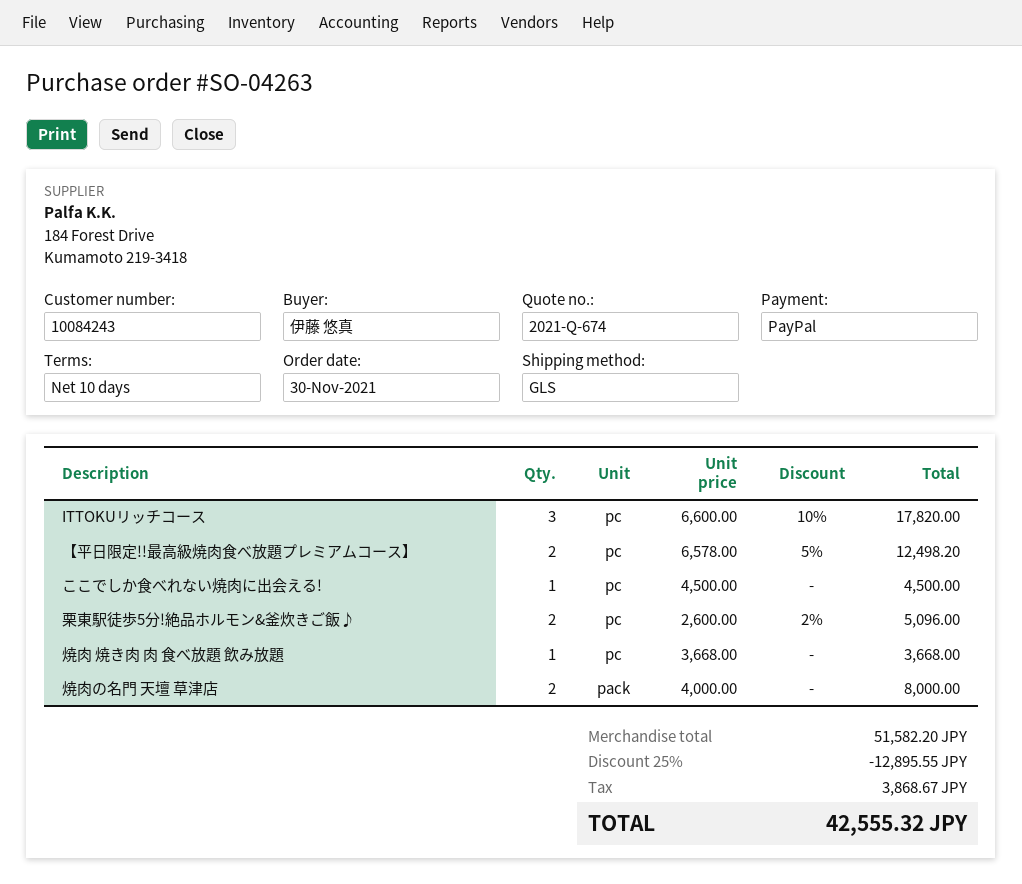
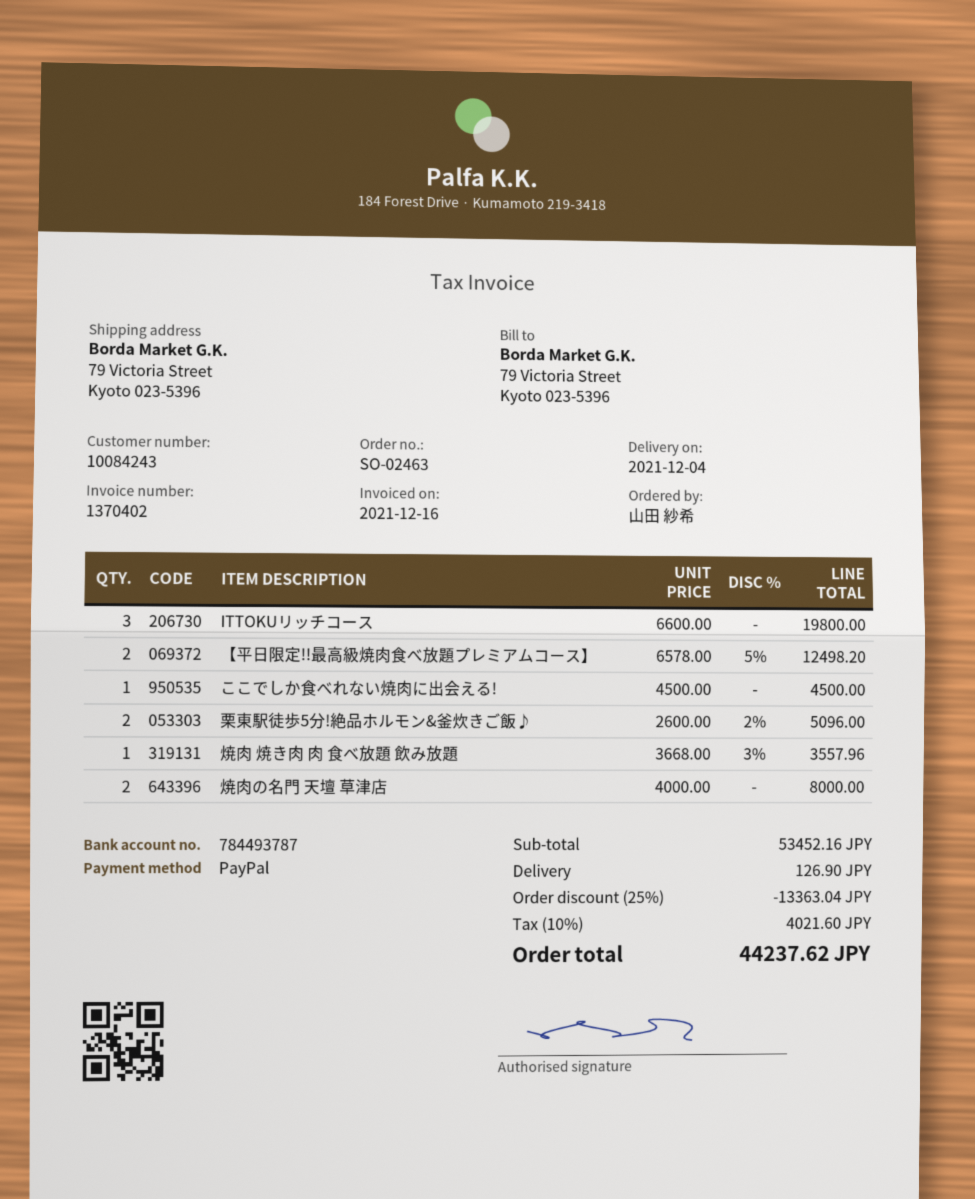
order number: SO-04263 -> SO-02463
ordered by: 伊藤 悠真 -> 山田 紗希
ITTOKUリッチコース: 3 x 6600.00 - 10% = 17820.00 -> 3 x 6600.00 = 19800.00
焼肉 焼き肉 肉 食べ放題 飲み放題: 1 x 3668.00 = 3668.00 -> 1 x 3668.00 - 3% = 3557.96
subtotal: 51582.20 -> 53452.16
discount: 25% = 12895.55 -> 25% = 13363.04
shipping: none -> 126.90
tax: 3868.67 -> 4021.60
total: 42555.32 -> 44237.62

